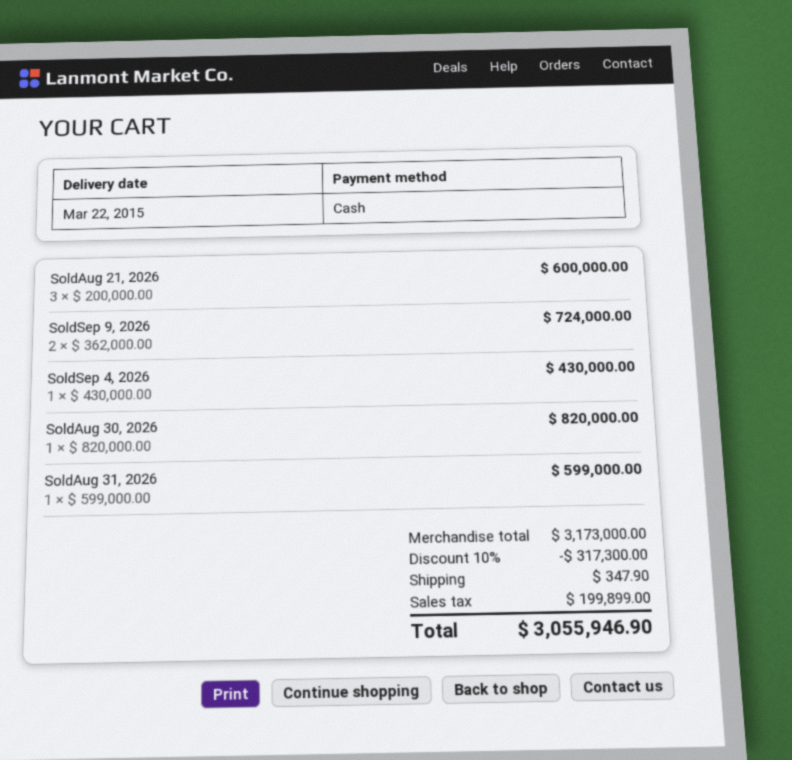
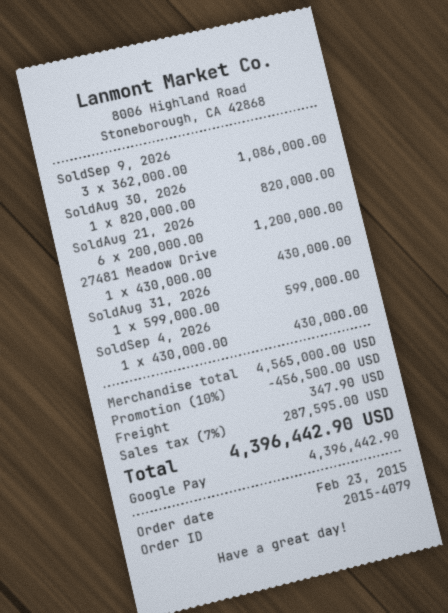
payment method: cash -> Google Pay
SoldAug 21, 2026: 3 x 200000.00 = 600000.00 -> 6 x 200000.00 = 1200000.00
SoldSep 9, 2026: 2 x 362000.00 = 724000.00 -> 3 x 362000.00 = 1086000.00
27481 Meadow Drive: none -> 1 x 430000.00 = 430000.00
subtotal: 3173000.00 -> 4565000.00
discount: 10% = 317300.00 -> 10% = 456500.00
tax: 199899.00 -> 287595.00
total: 3055946.90 -> 4396442.90

